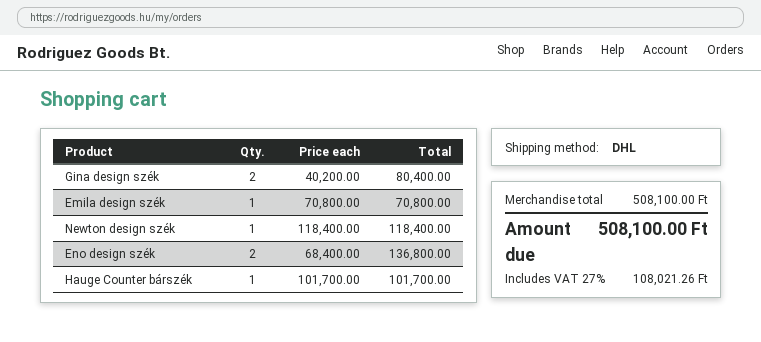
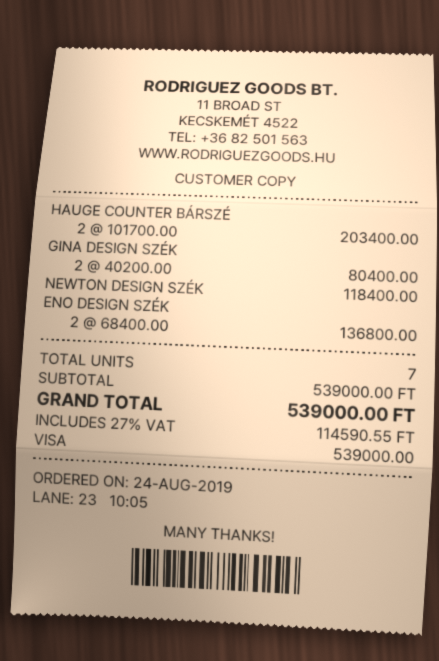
Emila design szék: 1 x 70800.00 = 70800.00 -> none
Hauge Counter bárszék: 1 x 101700.00 = 101700.00 -> 2 x 101700.00 = 203400.00
subtotal: 508100.00 -> 539000.00
tax: 27% = 108021.26 -> 27% = 114590.55
total: 508100.00 -> 539000.00

